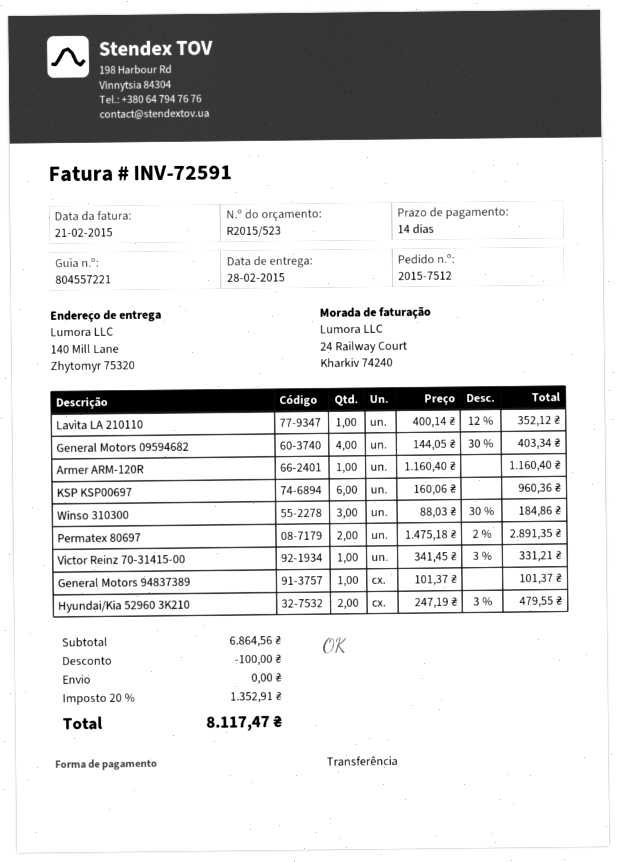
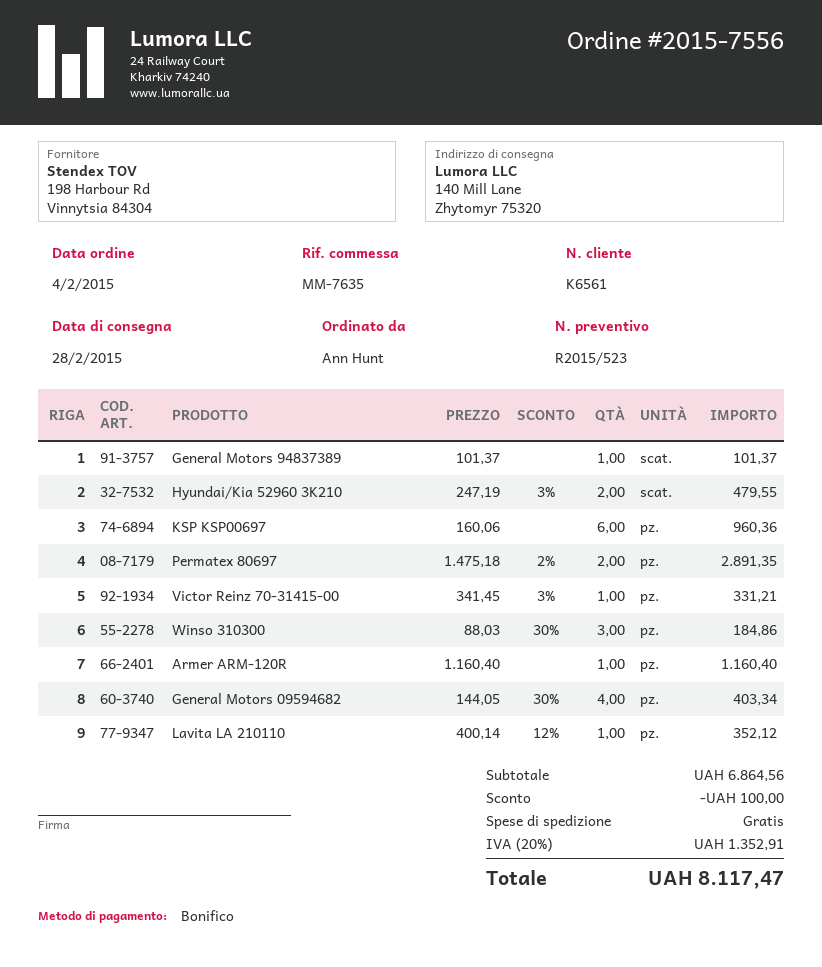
order number: 2015-7512 -> 2015-7556

